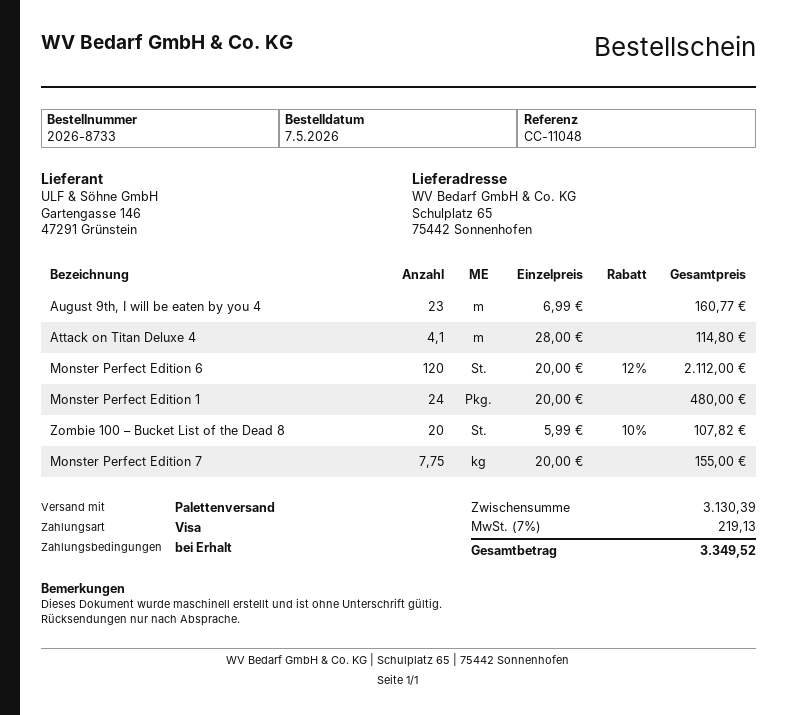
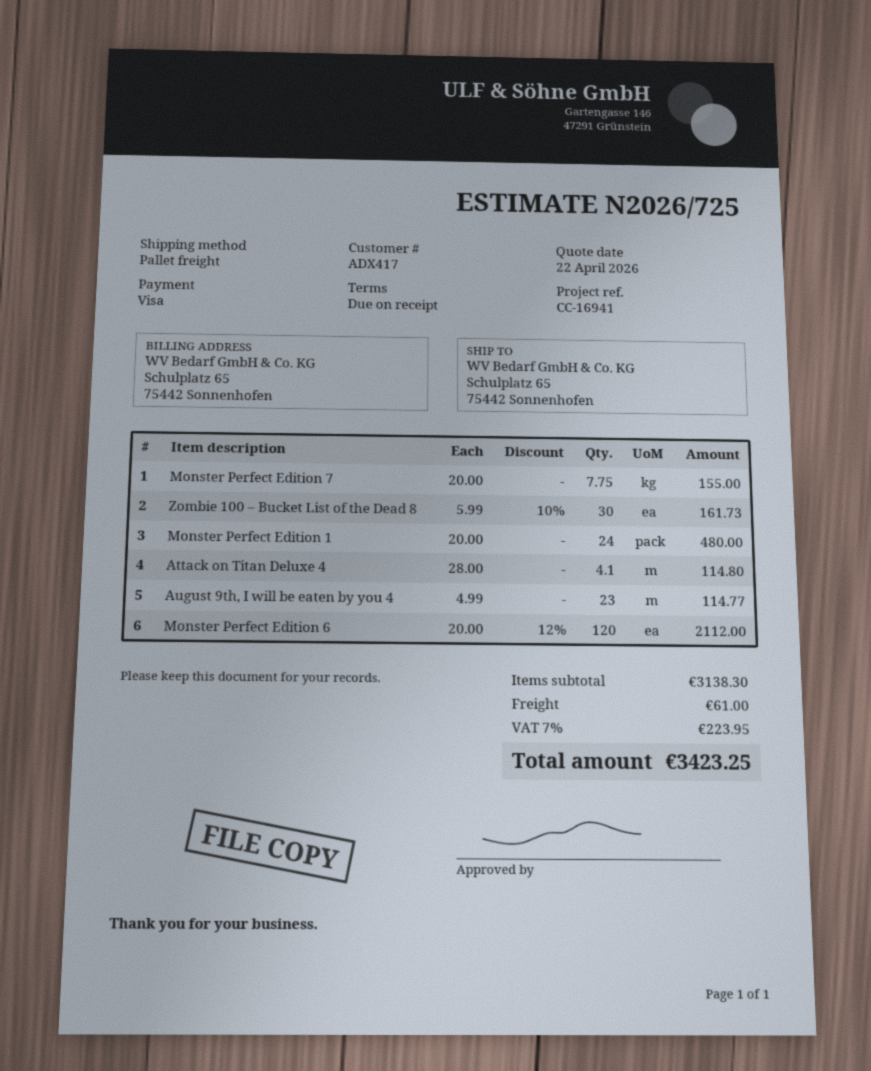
reference: CC-11048 -> CC-16941
August 9th, I will be eaten by you 4: 23 x 6.99 = 160.77 -> 23 x 4.99 = 114.77
Zombie 100 – Bucket List of the Dead 8: 20 x 5.99 - 10% = 107.82 -> 30 x 5.99 - 10% = 161.73
subtotal: 3130.39 -> 3138.30
shipping: none -> 61.00
tax: 7% = 219.13 -> 7% = 223.95
total: 3349.52 -> 3423.25

